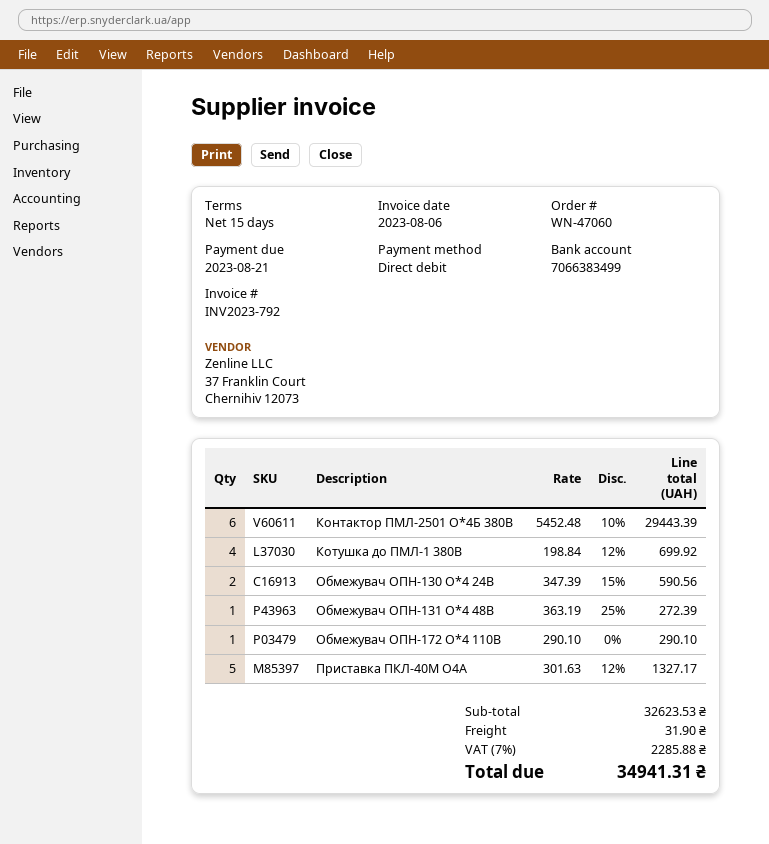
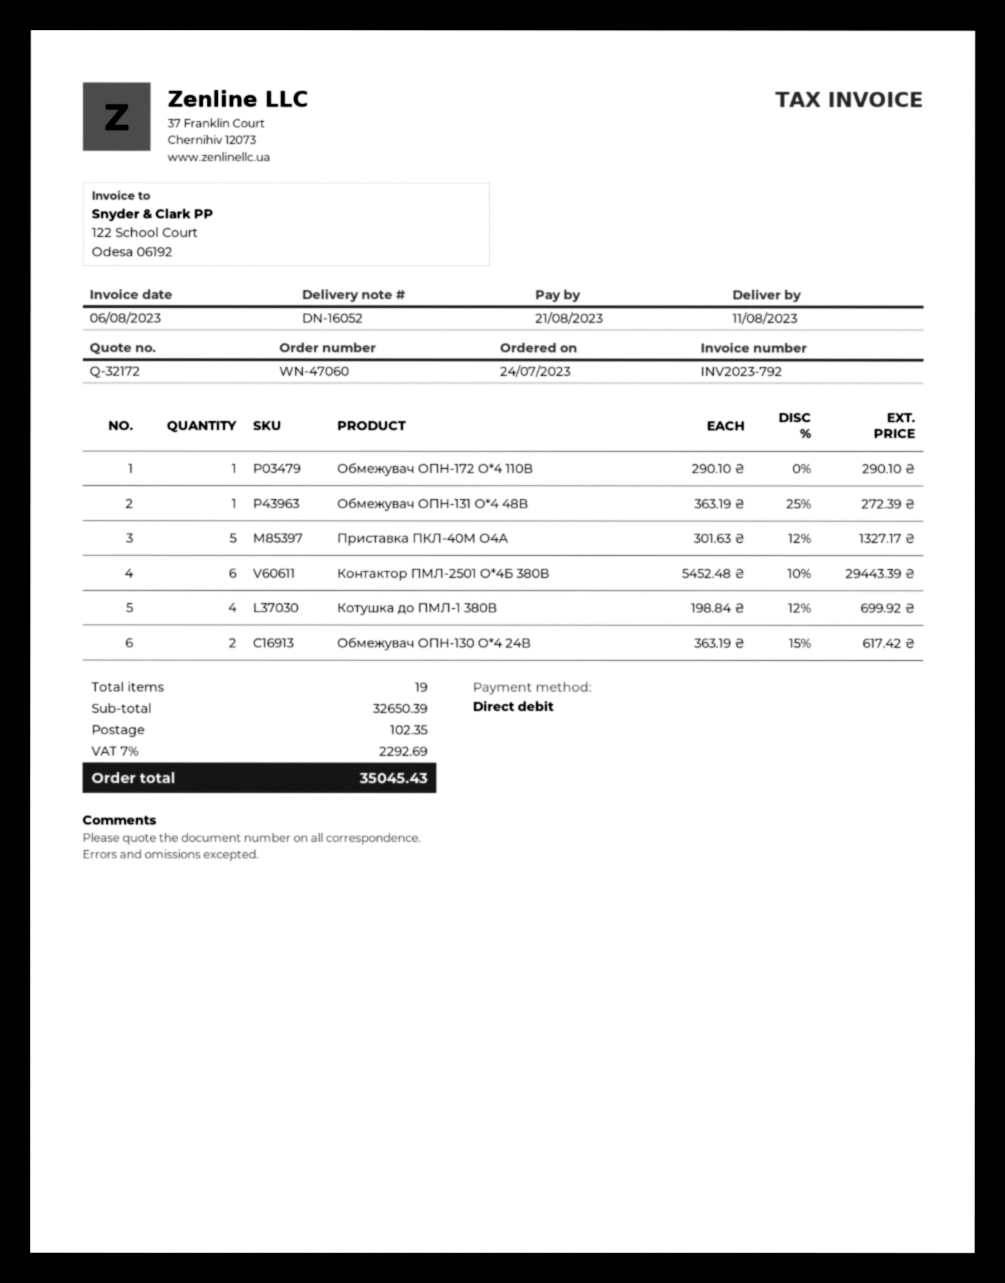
Обмежувач ОПН-130 О*4 24В: 2 x 347.39 - 15% = 590.56 -> 2 x 363.19 - 15% = 617.42
subtotal: 32623.53 -> 32650.39
shipping: 31.90 -> 102.35
tax: 7% = 2285.88 -> 7% = 2292.69
total: 34941.31 -> 35045.43

